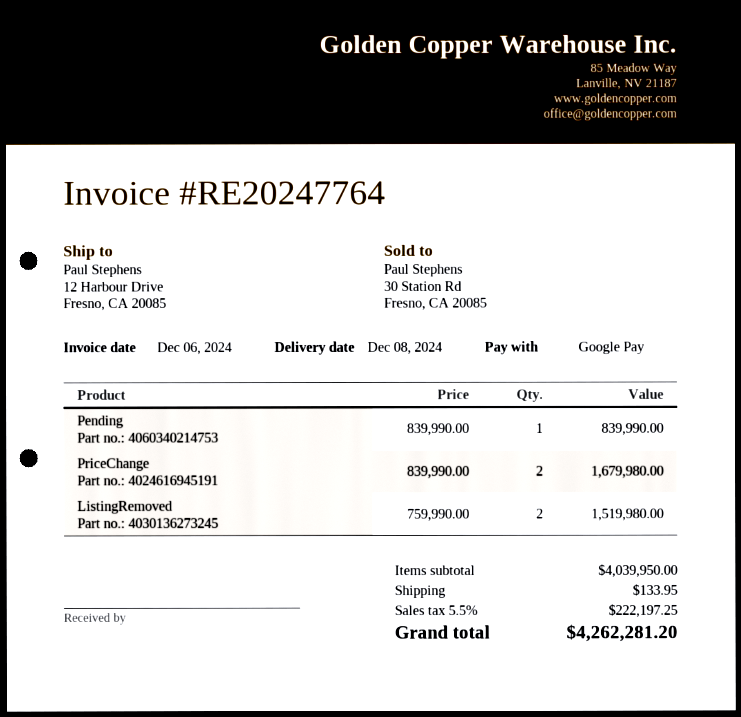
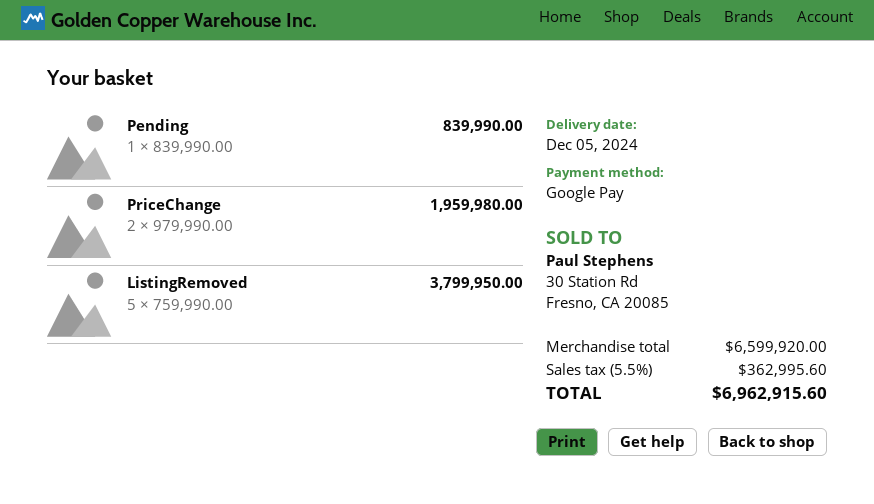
delivery date: 2024-12-08 -> 2024-12-05
PriceChange: 2 x 839990.00 = 1679980.00 -> 2 x 979990.00 = 1959980.00
ListingRemoved: 2 x 759990.00 = 1519980.00 -> 5 x 759990.00 = 3799950.00
subtotal: 4039950.00 -> 6599920.00
shipping: 133.95 -> none
tax: 5.5% = 222197.25 -> 5.5% = 362995.60
total: 4262281.20 -> 6962915.60

